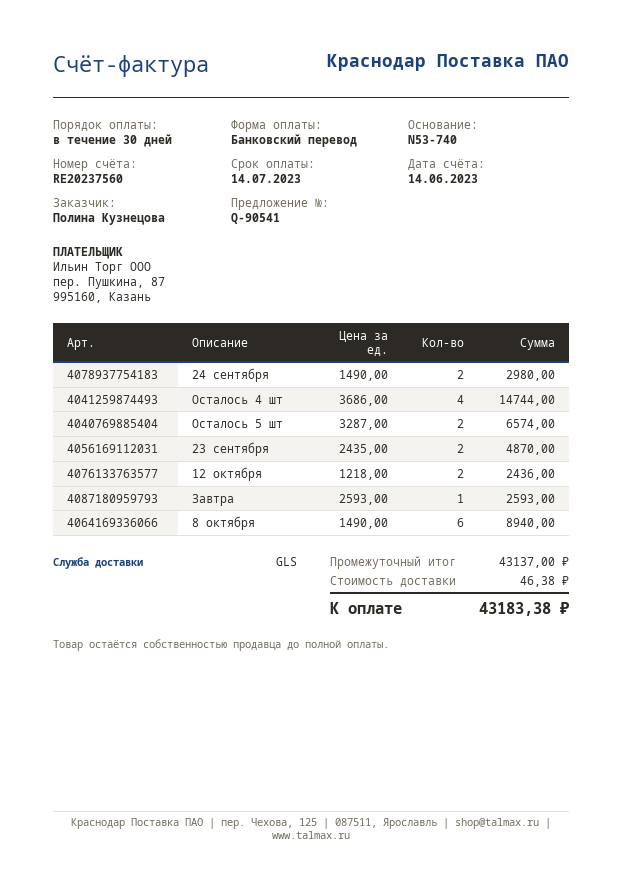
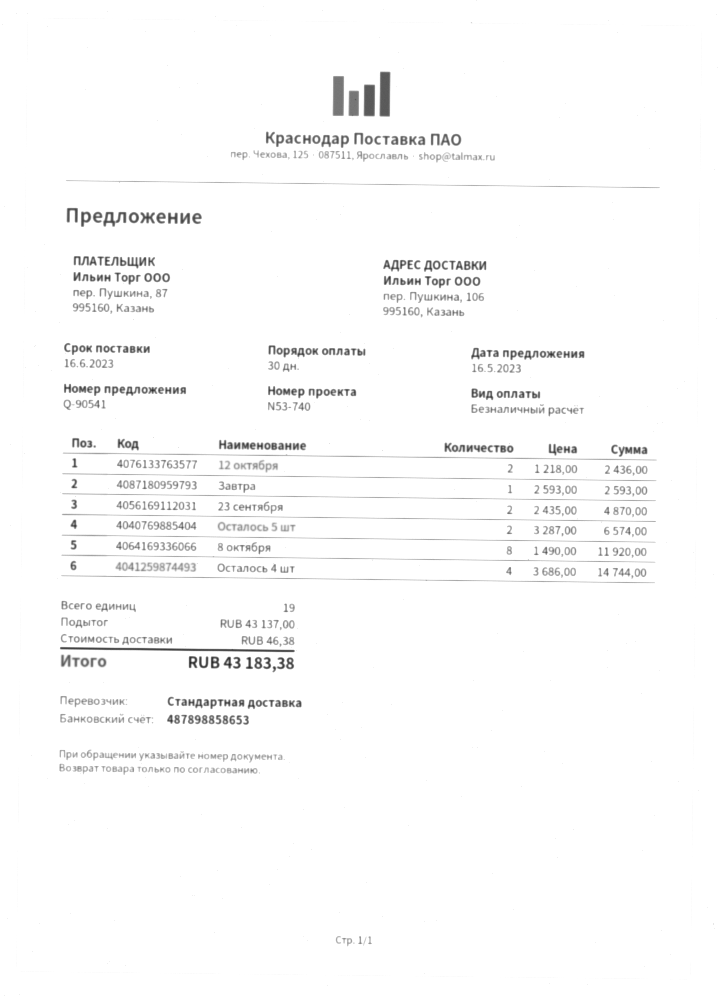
shipping method: GLS -> standard
24 сентября: 2 x 1490.00 = 2980.00 -> none
8 октября: 6 x 1490.00 = 8940.00 -> 8 x 1490.00 = 11920.00

